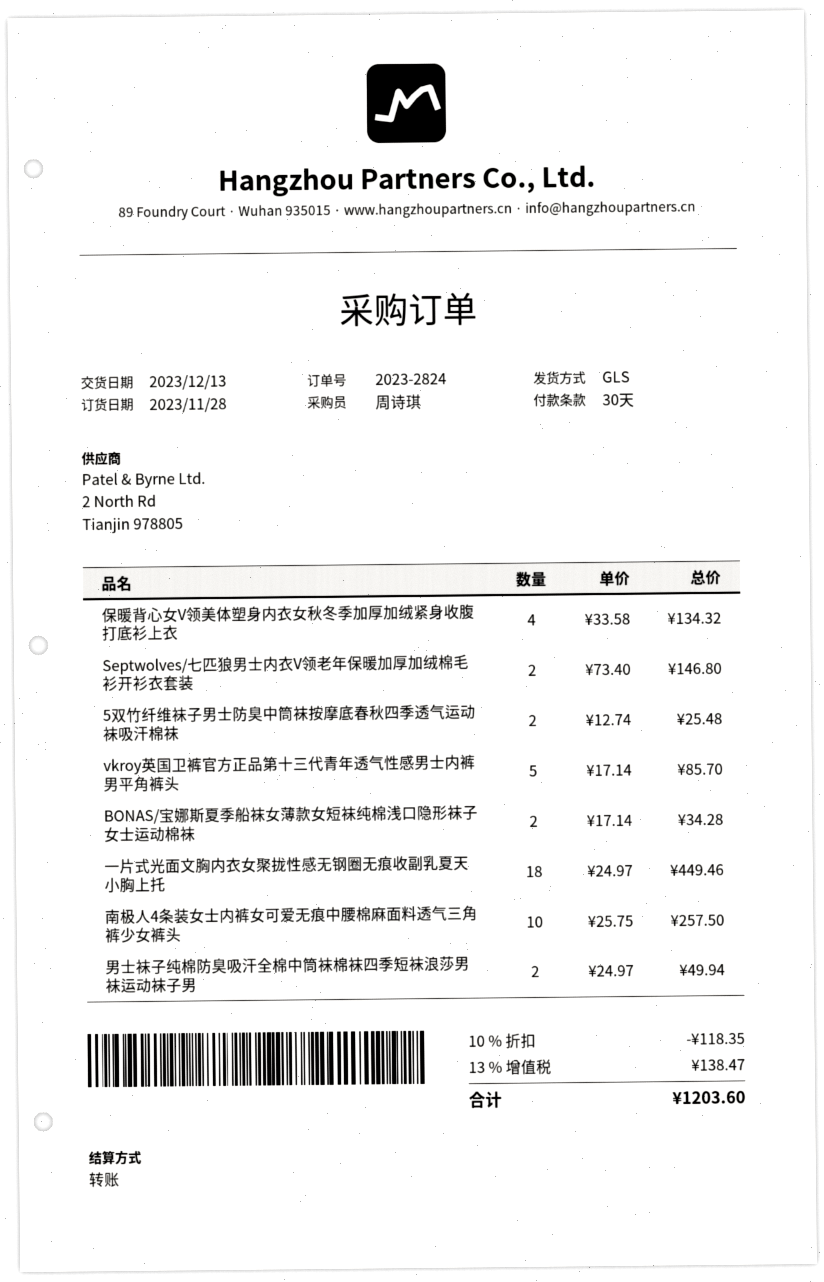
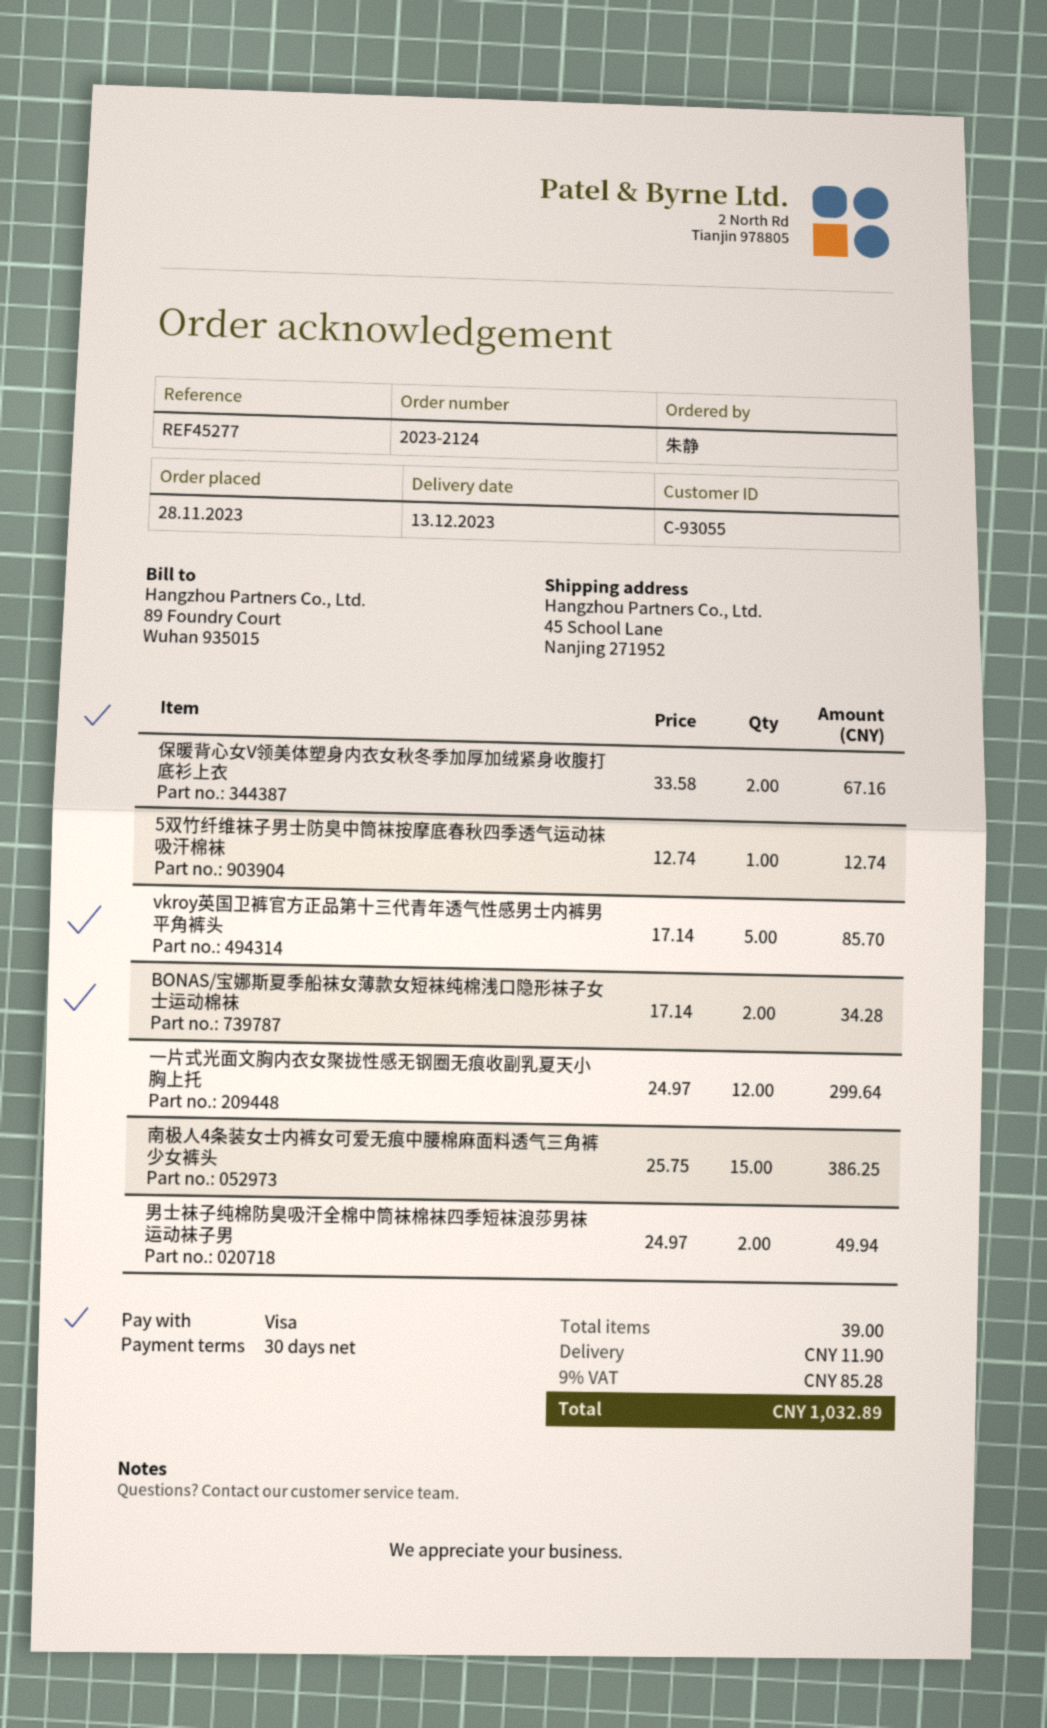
order number: 2023-2824 -> 2023-2124
ordered by: 周诗琪 -> 朱静
payment method: bank transfer -> Visa
保暖背心女V领美体塑身内衣女秋冬季加厚加绒紧身收腹打底衫上衣: 4 x 33.58 = 134.32 -> 2 x 33.58 = 67.16
Septwolves/七匹狼男士内衣V领老年保暖加厚加绒棉毛衫开衫衣套装: 2 x 73.40 = 146.80 -> none
5双竹纤维袜子男士防臭中筒袜按摩底春秋四季透气运动袜吸汗棉袜: 2 x 12.74 = 25.48 -> 1 x 12.74 = 12.74
一片式光面文胸内衣女聚拢性感无钢圈无痕收副乳夏天小胸上托: 18 x 24.97 = 449.46 -> 12 x 24.97 = 299.64
南极人4条装女士内裤女可爱无痕中腰棉麻面料透气三角裤少女裤头: 10 x 25.75 = 257.50 -> 15 x 25.75 = 386.25
discount: 10% = 118.35 -> none
shipping: none -> 11.90
tax: 13% = 138.47 -> 9% = 85.28
total: 1203.60 -> 1032.89

